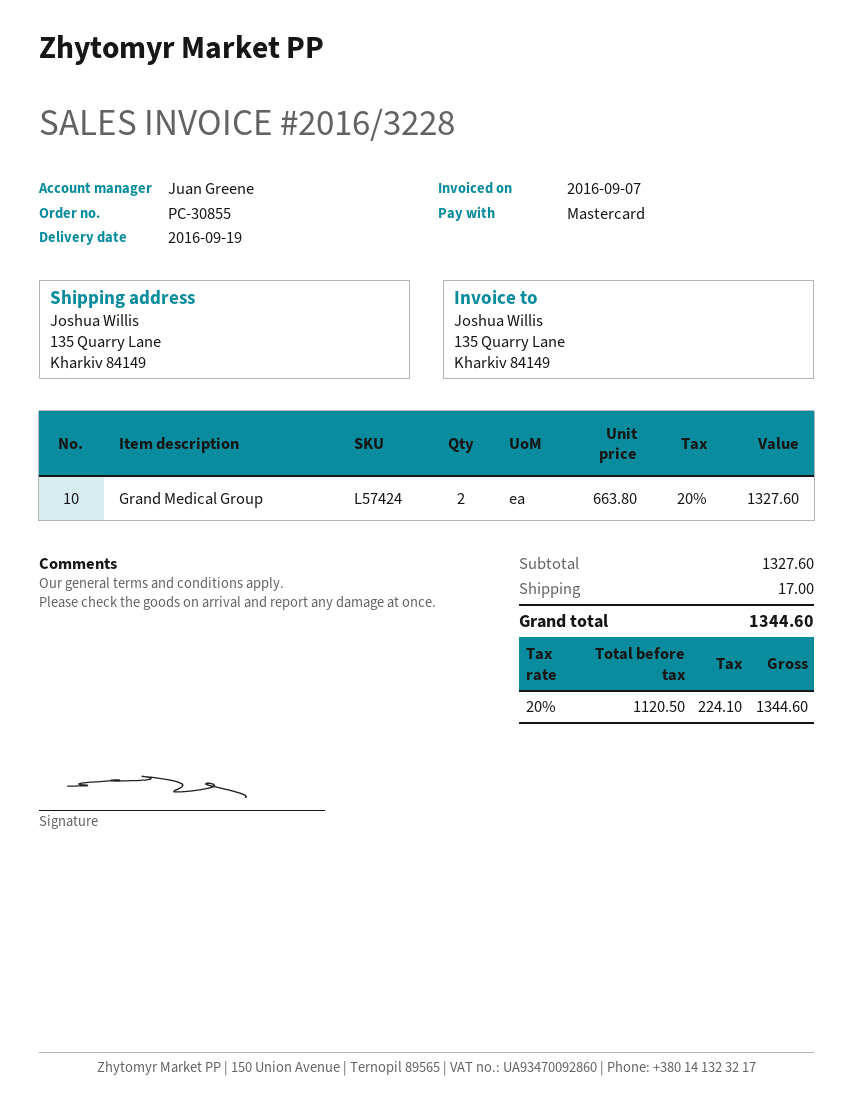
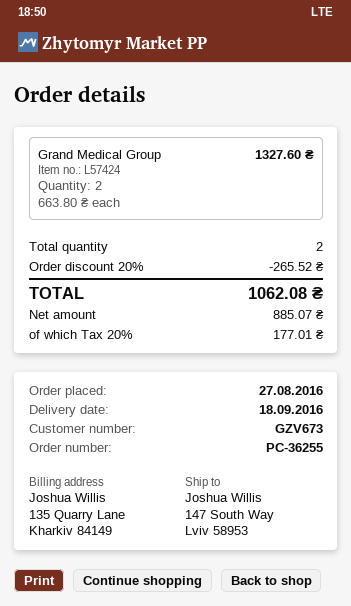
order number: PC-30855 -> PC-36255
delivery date: 2016-09-19 -> 2016-09-18
ship to: 135 Quarry Lane, Kharkiv 84149 -> 147 South Way, Lviv 58953
discount: none -> 20% = 265.52
shipping: 17.00 -> none
net: 1120.50 -> 885.07
tax: 20% = 224.10 -> 20% = 177.01
total: 1344.60 -> 1062.08

